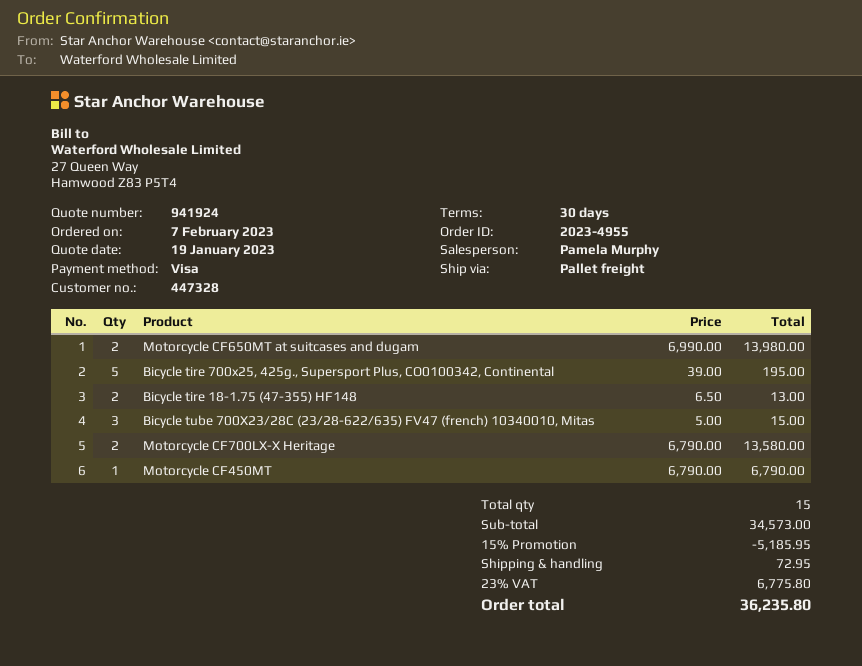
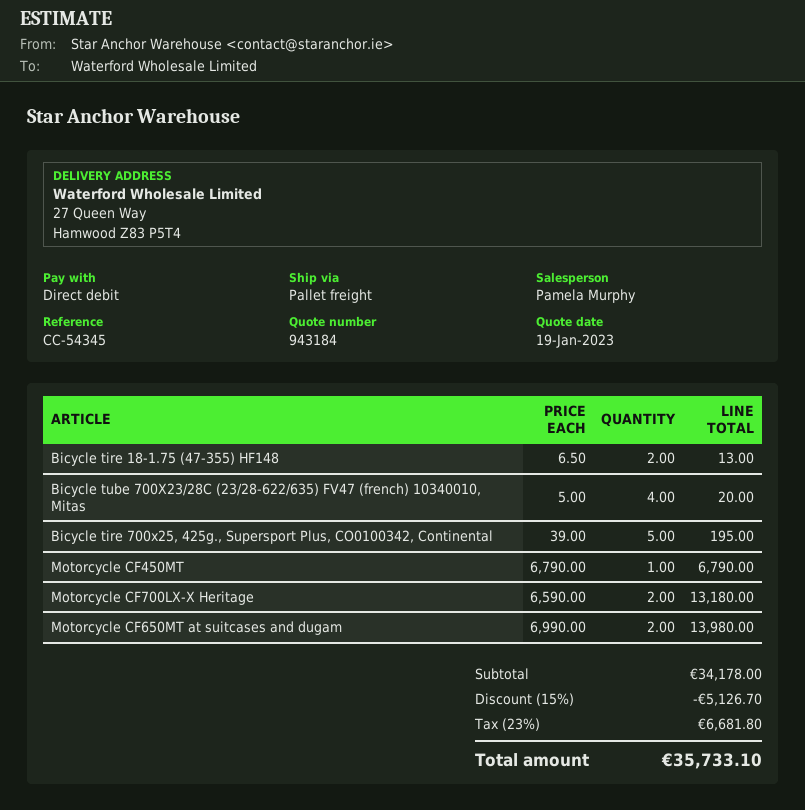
quote number: 941924 -> 943184
payment method: Visa -> direct debit
Bicycle tube 700X23/28C (23/28-622/635) FV47 (french) 10340010, Mitas: 3 x 5.00 = 15.00 -> 4 x 5.00 = 20.00
Motorcycle CF700LX-X Heritage: 2 x 6790.00 = 13580.00 -> 2 x 6590.00 = 13180.00
subtotal: 34573.00 -> 34178.00
discount: 15% = 5185.95 -> 15% = 5126.70
shipping: 72.95 -> none
tax: 23% = 6775.80 -> 23% = 6681.80
total: 36235.80 -> 35733.10

